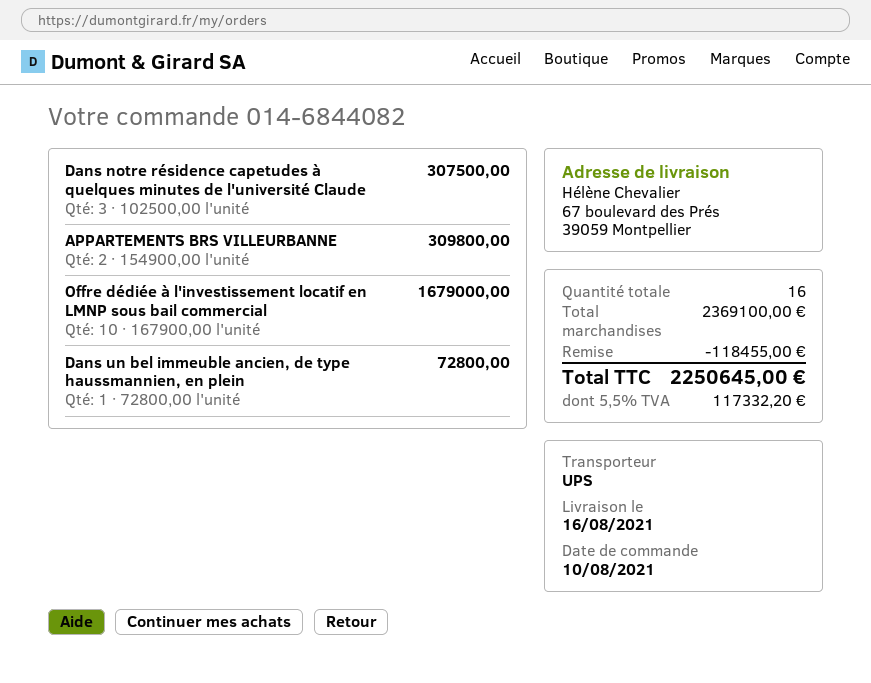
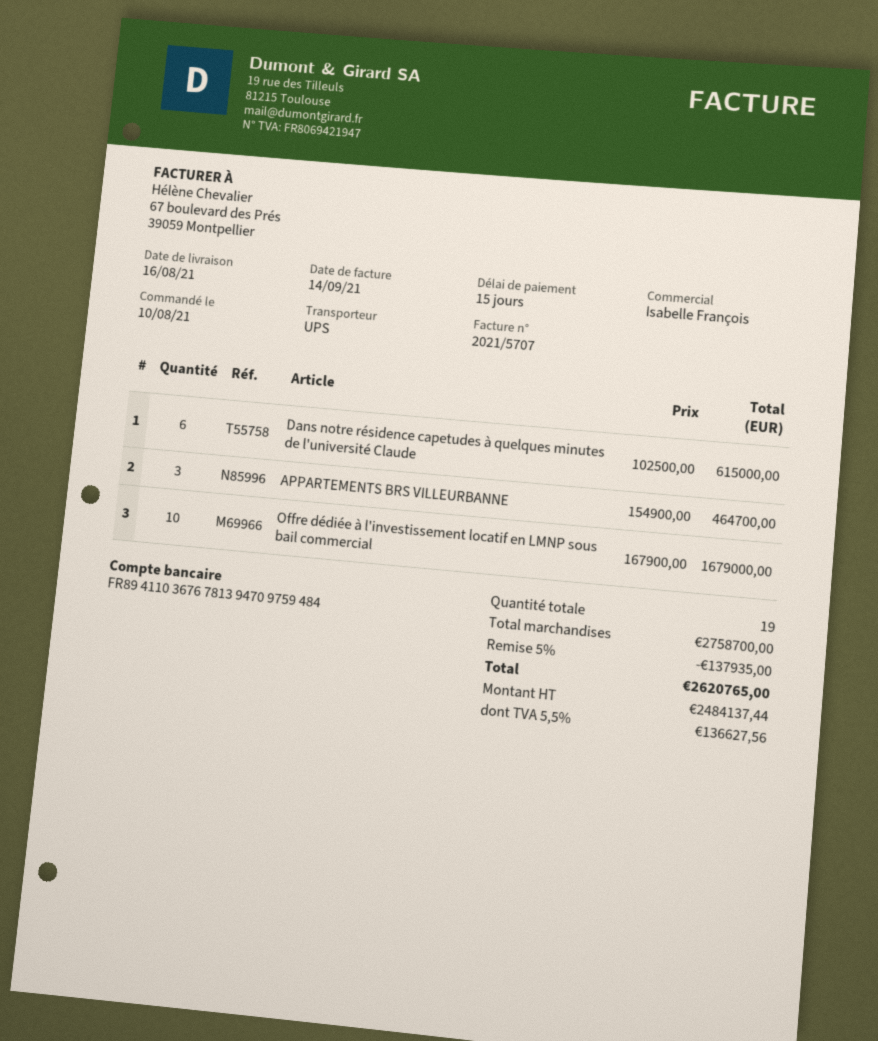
Dans notre résidence capetudes à quelques minutes de l'université Claude: 3 x 102500.00 = 307500.00 -> 6 x 102500.00 = 615000.00
APPARTEMENTS BRS VILLEURBANNE: 2 x 154900.00 = 309800.00 -> 3 x 154900.00 = 464700.00
Dans un bel immeuble ancien, de type haussmannien, en plein: 1 x 72800.00 = 72800.00 -> none
total quantity: 16 -> 19
subtotal: 2369100.00 -> 2758700.00
discount: 118455.00 -> 137935.00
tax: 5.5% = 117332.20 -> 5.5% = 136627.56
total: 2250645.00 -> 2620765.00

